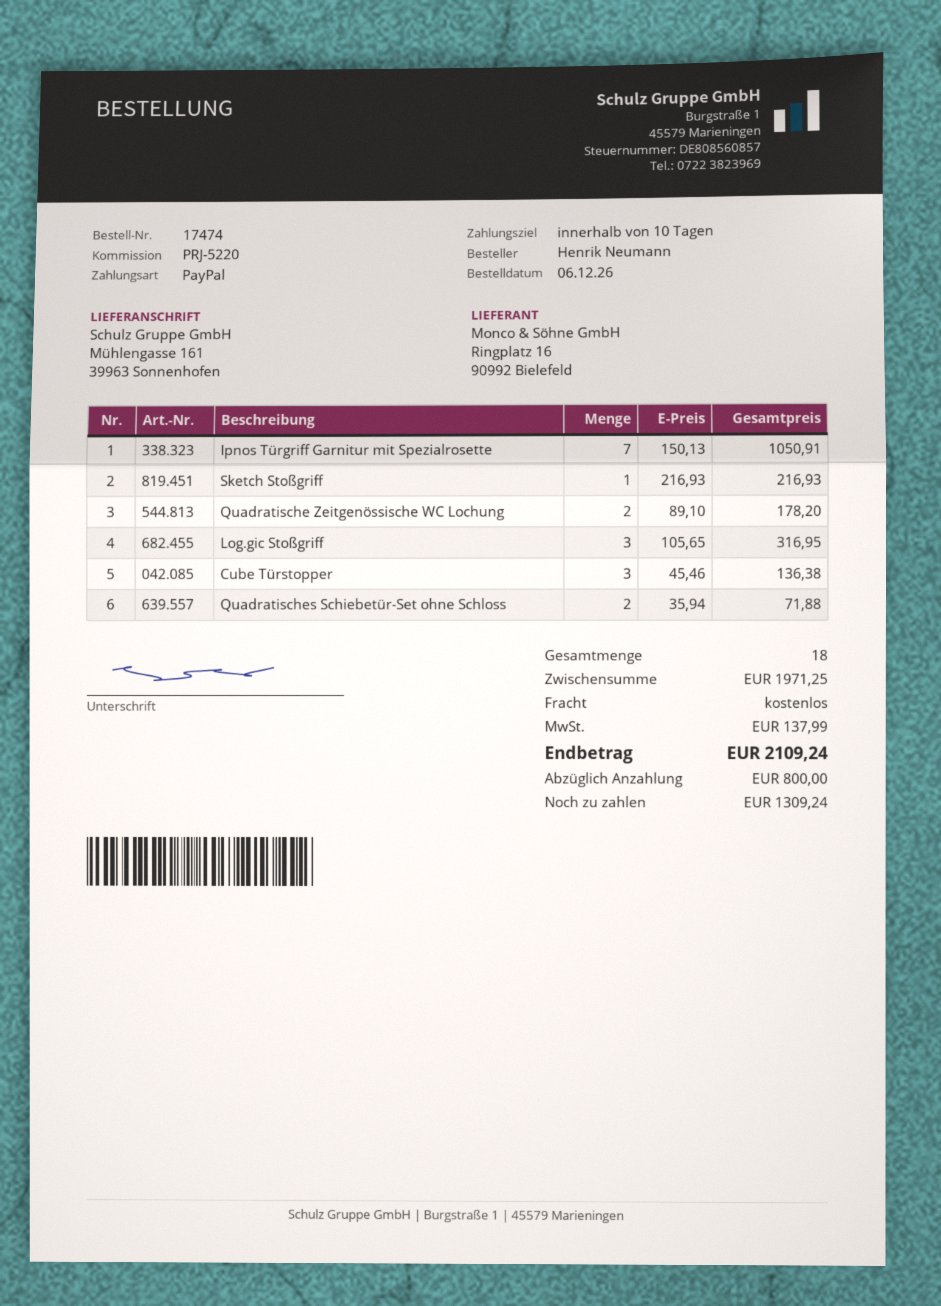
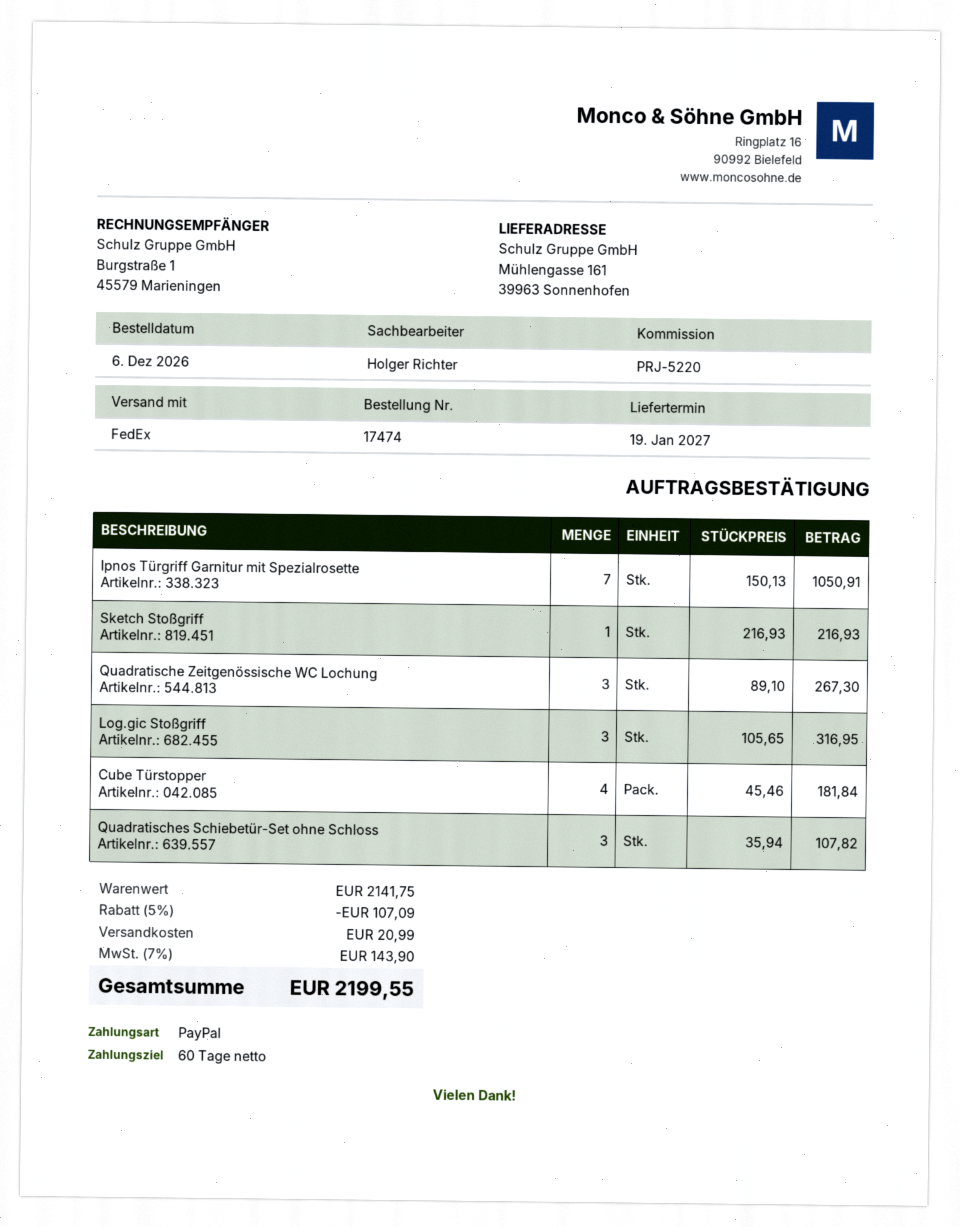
payment terms: 10 days -> 60 days
Quadratische Zeitgenössische WC Lochung: 2 x 89.10 = 178.20 -> 3 x 89.10 = 267.30
Cube Türstopper: 3 x 45.46 = 136.38 -> 4 x 45.46 = 181.84
Quadratisches Schiebetür-Set ohne Schloss: 2 x 35.94 = 71.88 -> 3 x 35.94 = 107.82
subtotal: 1971.25 -> 2141.75
discount: none -> 5% = 107.09
shipping: 0.00 -> 20.99
tax: 137.99 -> 143.90
total: 2109.24 -> 2199.55

